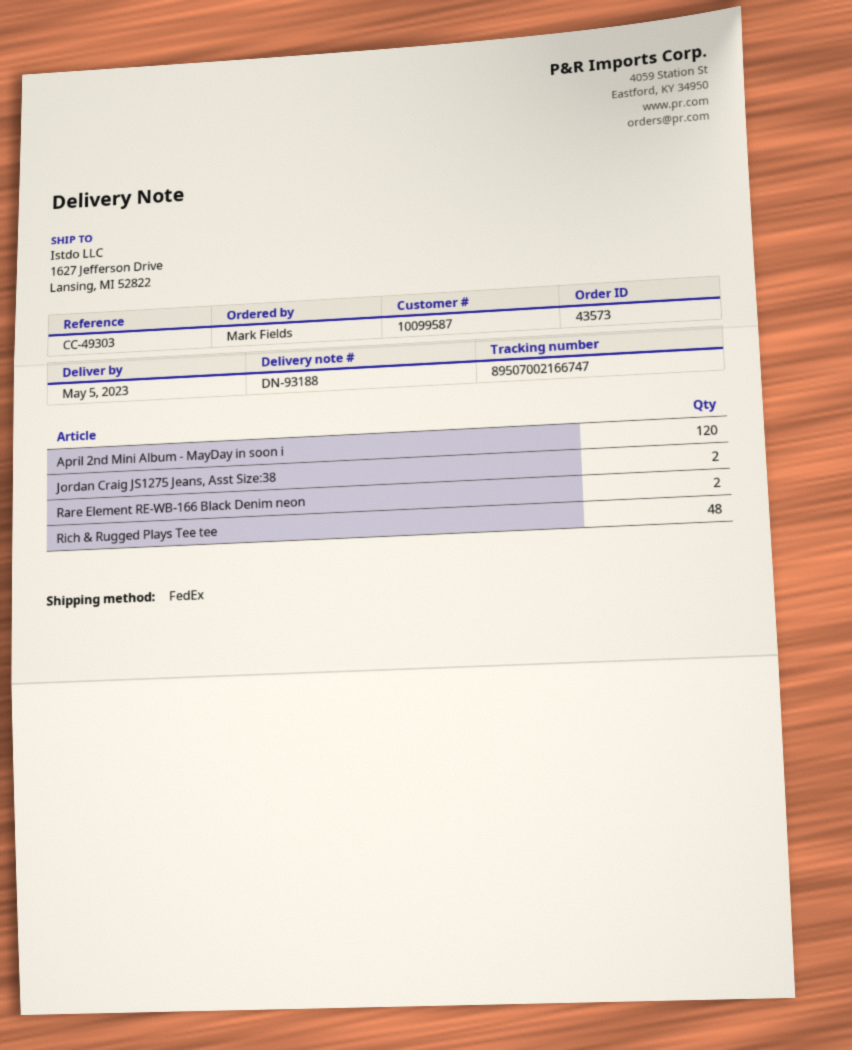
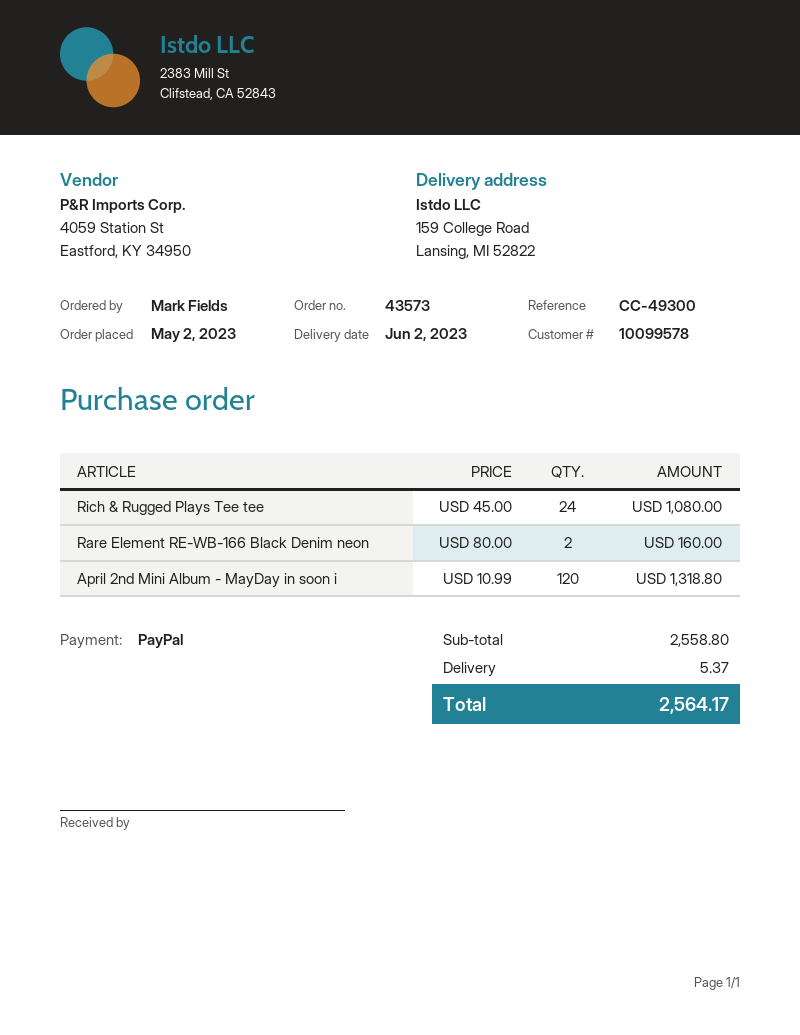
delivery date: 2023-05-05 -> 2023-06-02
customer number: 10099587 -> 10099578
reference: CC-49303 -> CC-49300
ship to: 1627 Jefferson Drive, Lansing, MI 52822 -> 159 College Road, Lansing, MI 52822
Jordan Craig JS1275 Jeans, Asst Size:38: 2 -> none
Rich & Rugged Plays Tee tee: 48 -> 24

